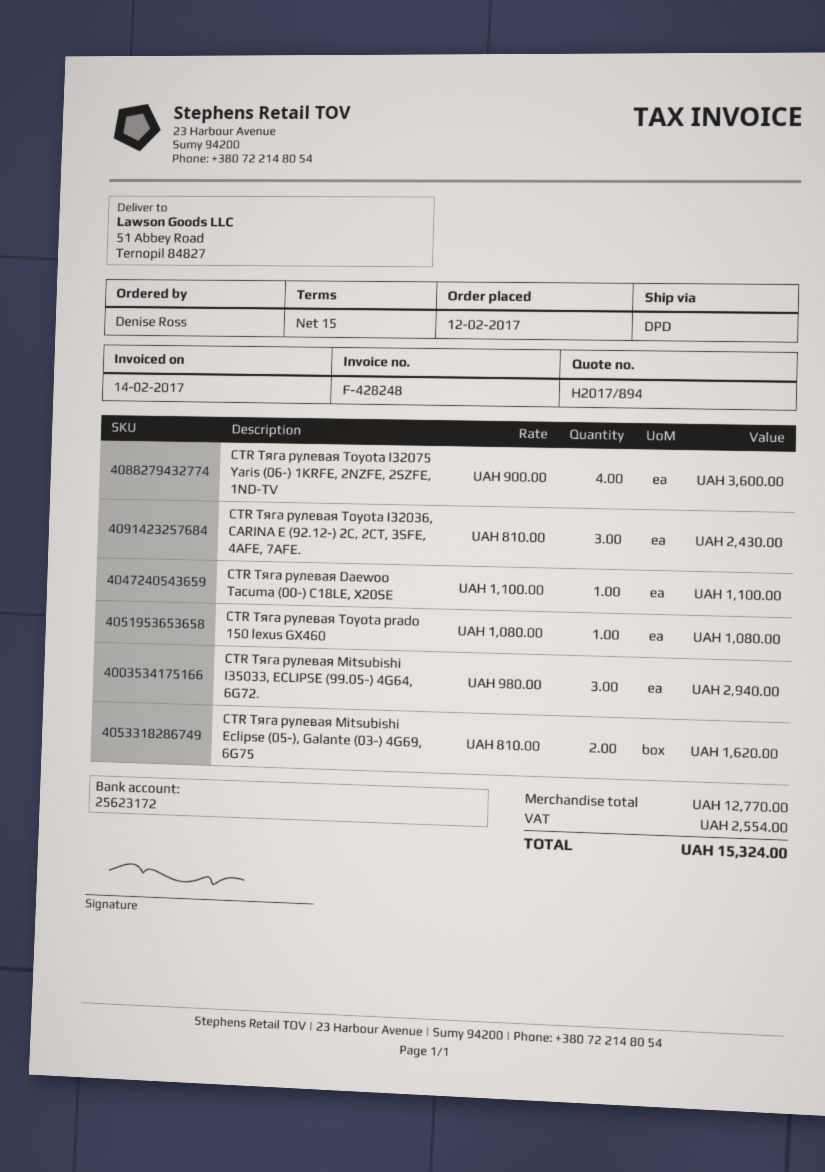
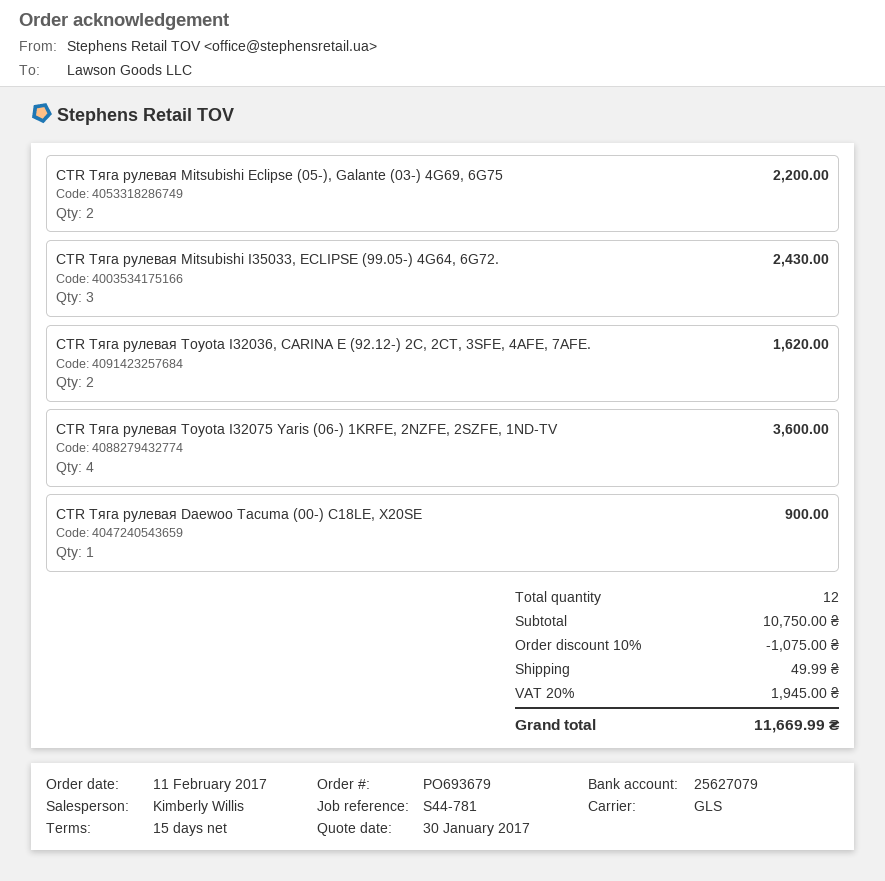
order date: 2017-02-12 -> 2017-02-11
bank account: 25623172 -> 25627079
shipping method: DPD -> GLS
CTR Тяга рулевая Toyota I32036, CARINA E (92.12-) 2C, 2CT, 3SFE, 4AFE, 7AFE.: 3 for 2430.00 -> 2 for 1620.00
CTR Тяга рулевая Daewoo Tacuma (00-) C18LE, X20SE: 1 for 1100.00 -> 1 for 900.00
CTR Тяга рулевая Toyota prado 150 lexus GX460: 1 for 1080.00 -> none
CTR Тяга рулевая Mitsubishi I35033, ECLIPSE (99.05-) 4G64, 6G72.: 3 for 2940.00 -> 3 for 2430.00
CTR Тяга рулевая Mitsubishi Eclipse (05-), Galante (03-) 4G69, 6G75: 2 for 1620.00 -> 2 for 2200.00
subtotal: 12770.00 -> 10750.00
discount: none -> 10% = 1075.00
shipping: none -> 49.99
tax: 2554.00 -> 1945.00
total: 15324.00 -> 11669.99

